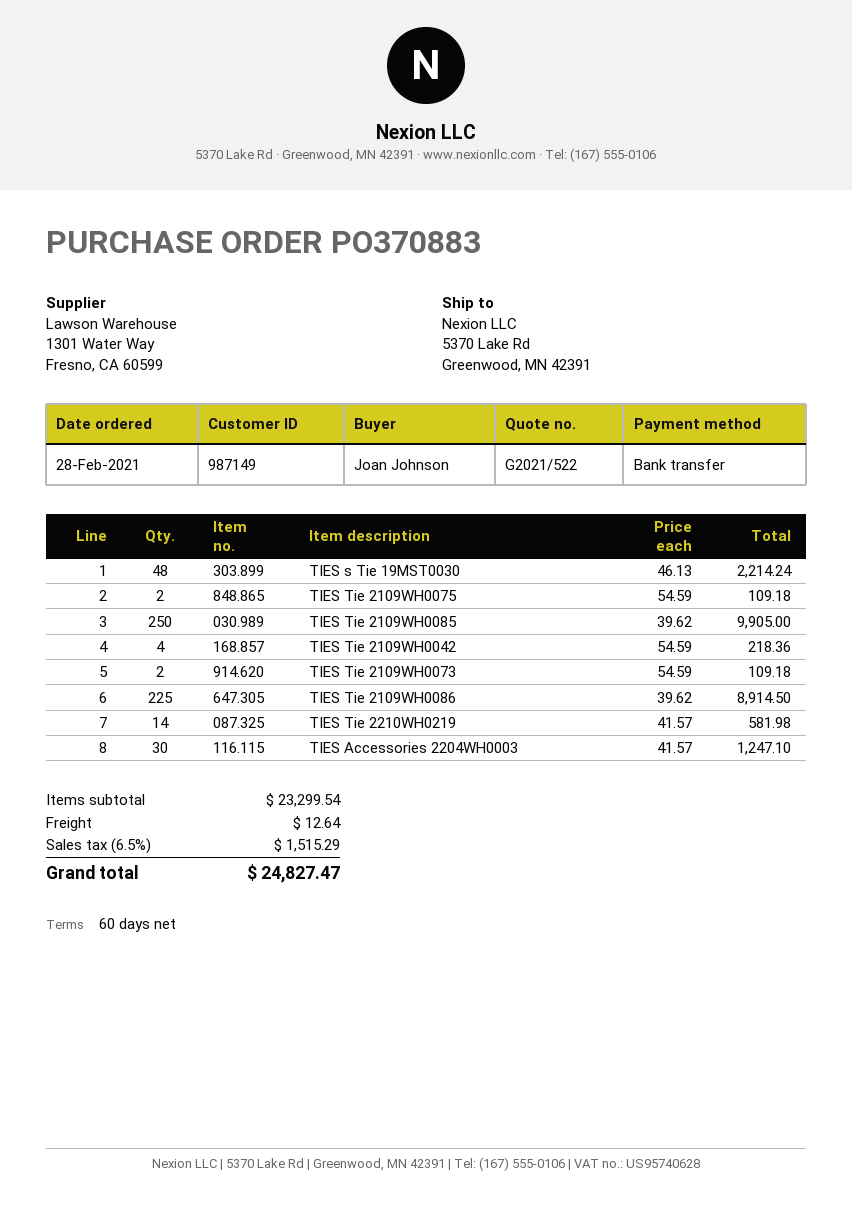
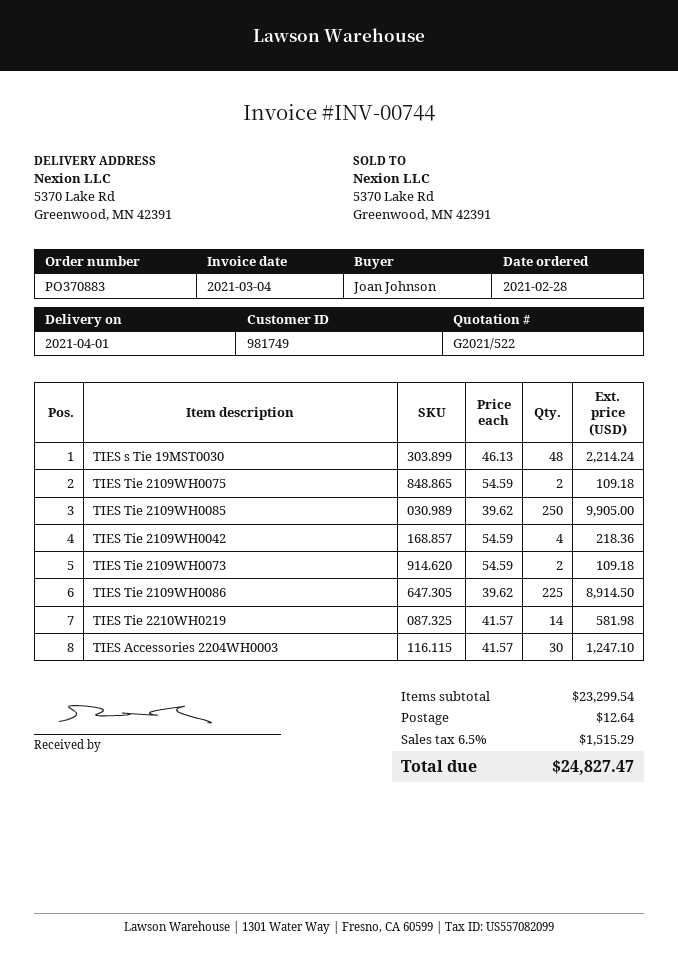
customer number: 987149 -> 981749

